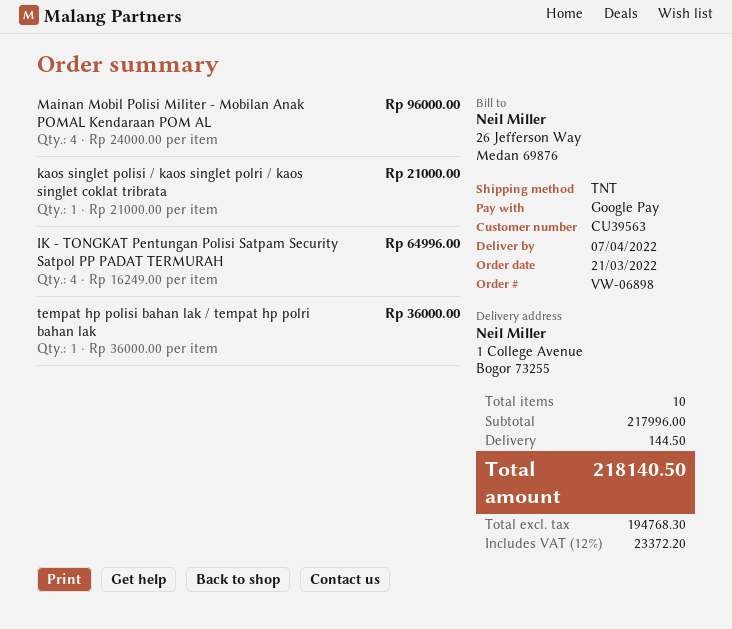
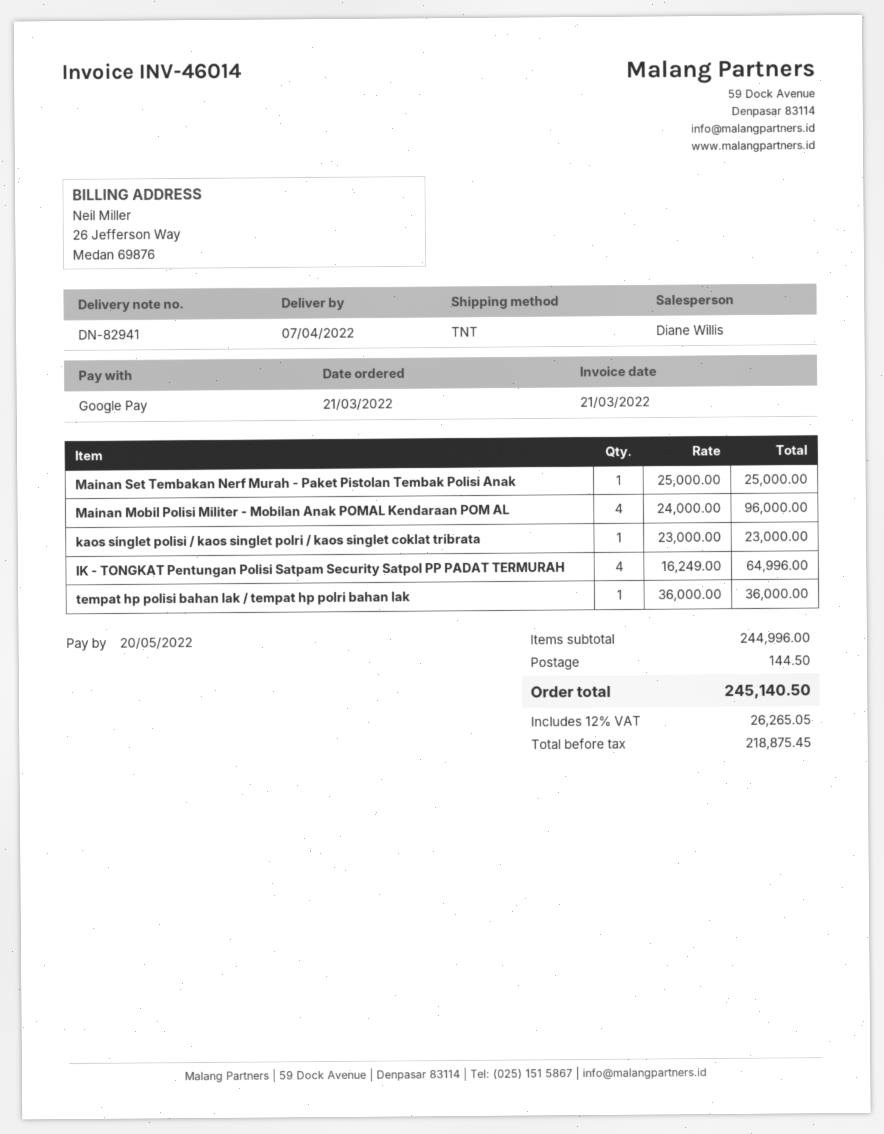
kaos singlet polisi / kaos singlet polri / kaos singlet coklat tribrata: 1 x 21000.00 = 21000.00 -> 1 x 23000.00 = 23000.00
Mainan Set Tembakan Nerf Murah - Paket Pistolan Tembak Polisi Anak: none -> 1 x 25000.00 = 25000.00
subtotal: 217996.00 -> 244996.00
net: 194768.30 -> 218875.45
tax: 12% = 23372.20 -> 12% = 26265.05
total: 218140.50 -> 245140.50

